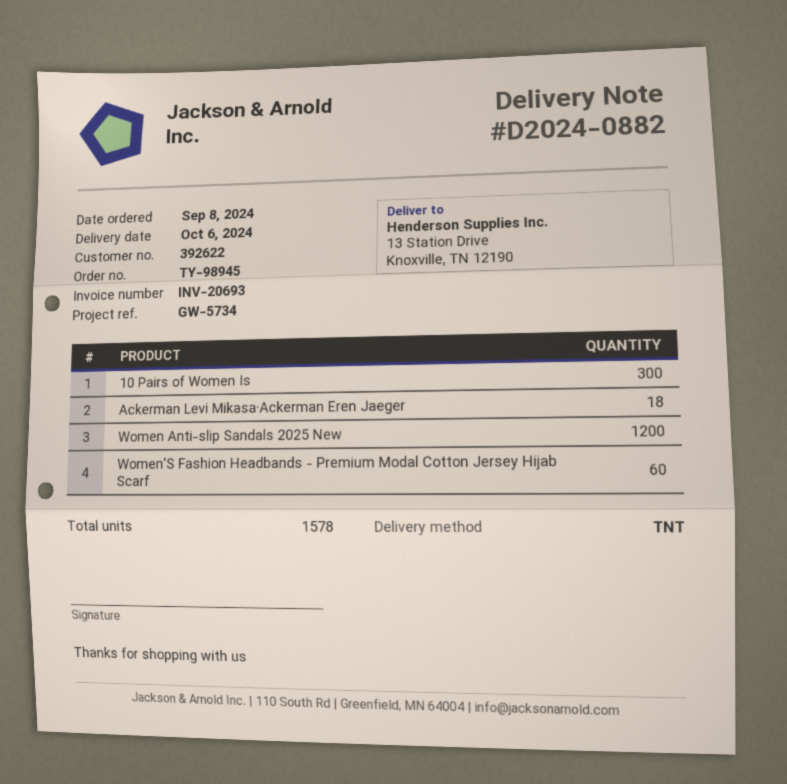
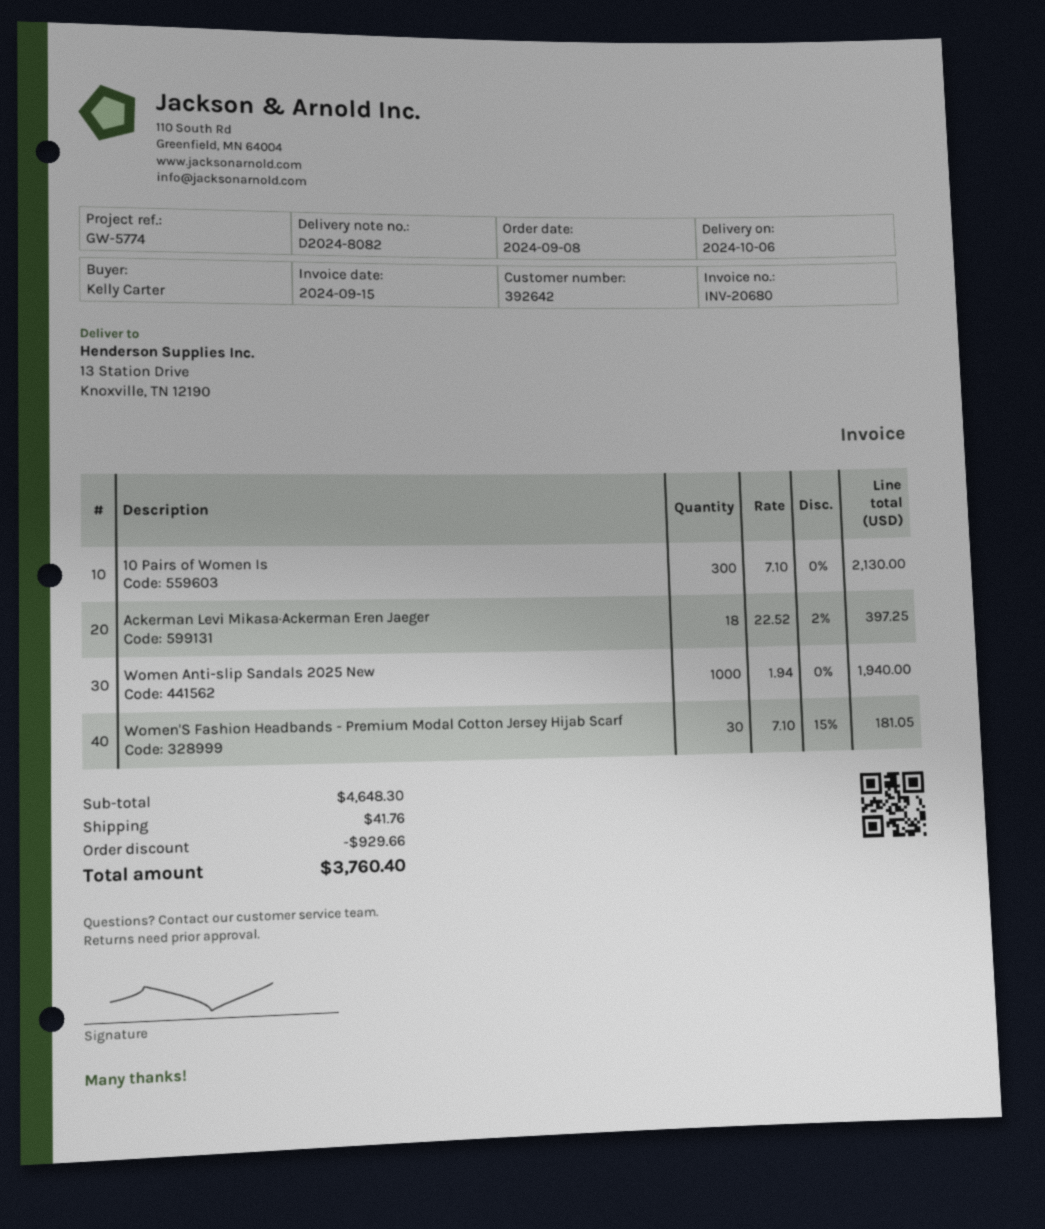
delivery note number: D2024-0882 -> D2024-8082
invoice number: INV-20693 -> INV-20680
customer number: 392622 -> 392642
reference: GW-5734 -> GW-5774
Women Anti-slip Sandals 2025 New: 1200 -> 1000
Women'S Fashion Headbands - Premium Modal Cotton Jersey Hijab Scarf: 60 -> 30

